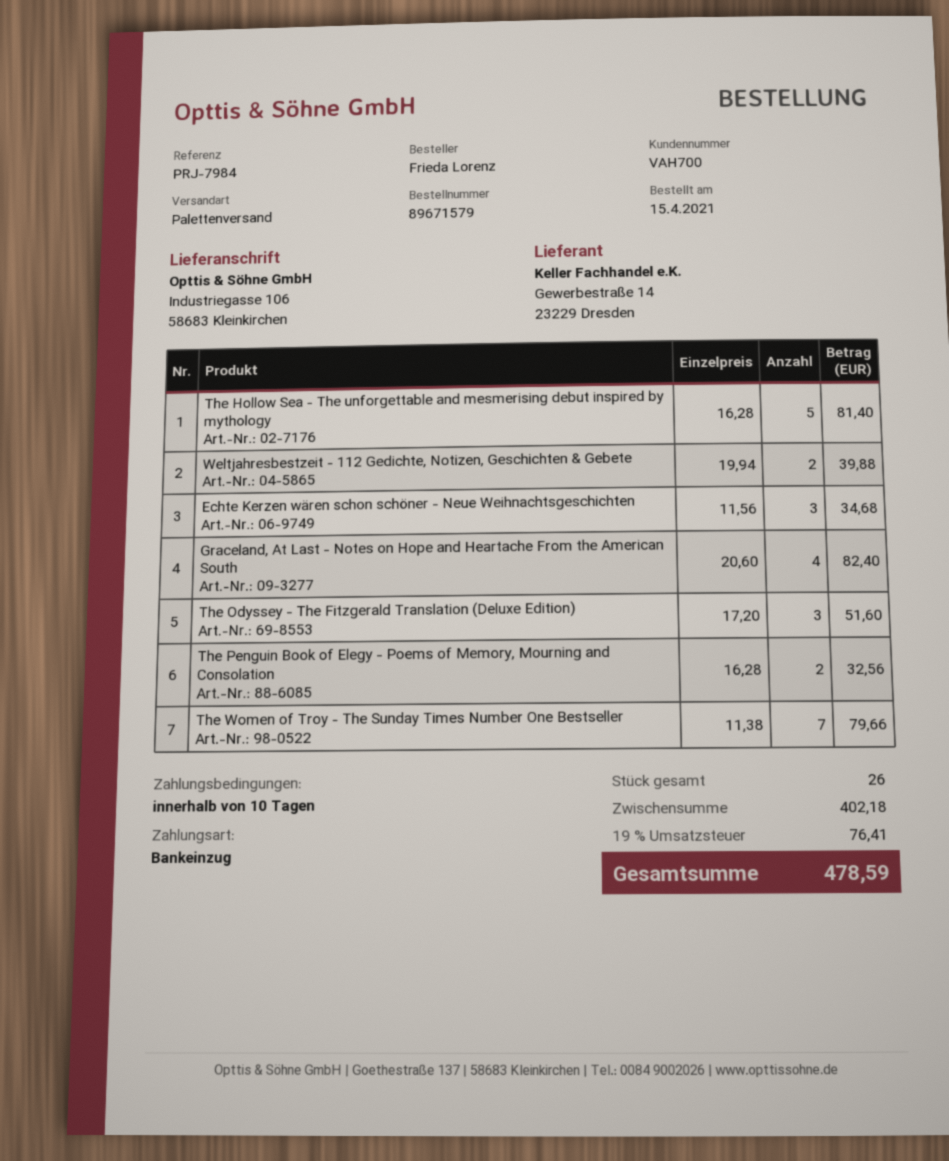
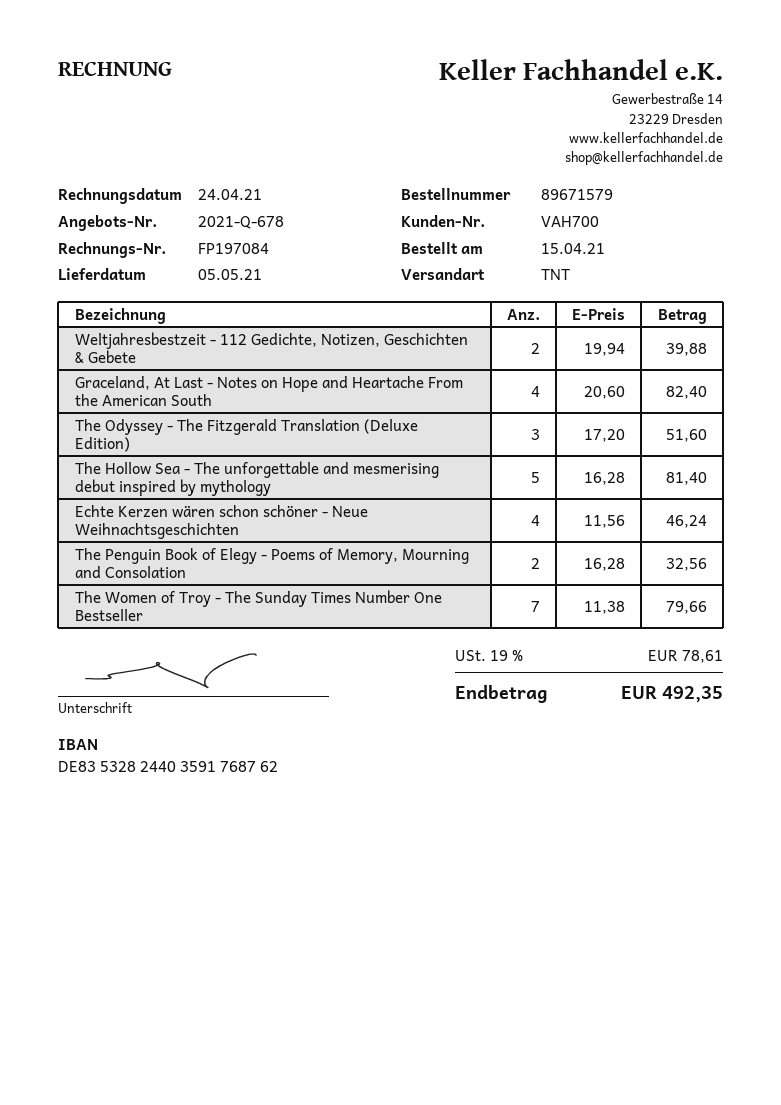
shipping method: pallet freight -> TNT
Echte Kerzen wären schon schöner - Neue Weihnachtsgeschichten: 3 x 11.56 = 34.68 -> 4 x 11.56 = 46.24
tax: 19% = 76.41 -> 19% = 78.61
total: 478.59 -> 492.35

